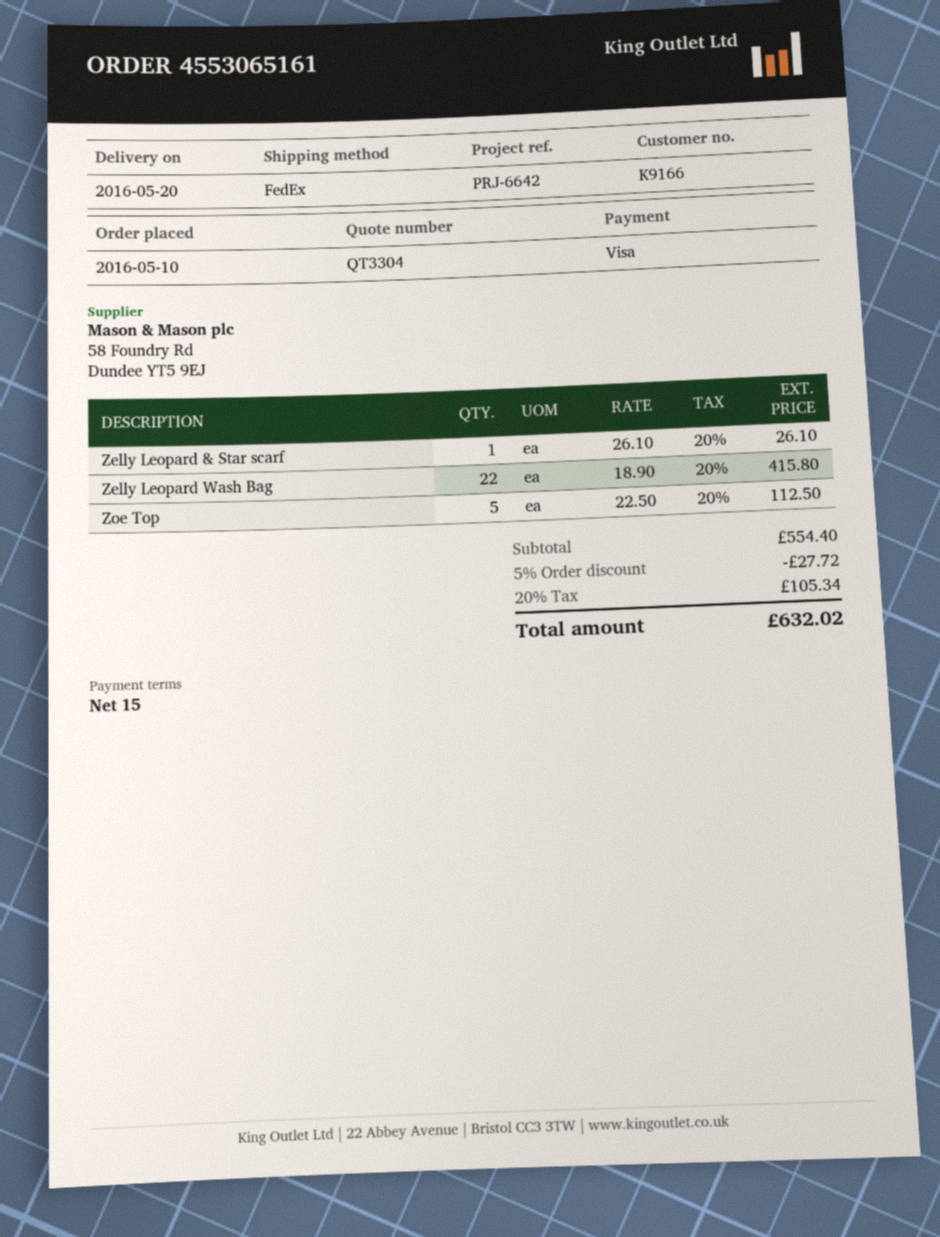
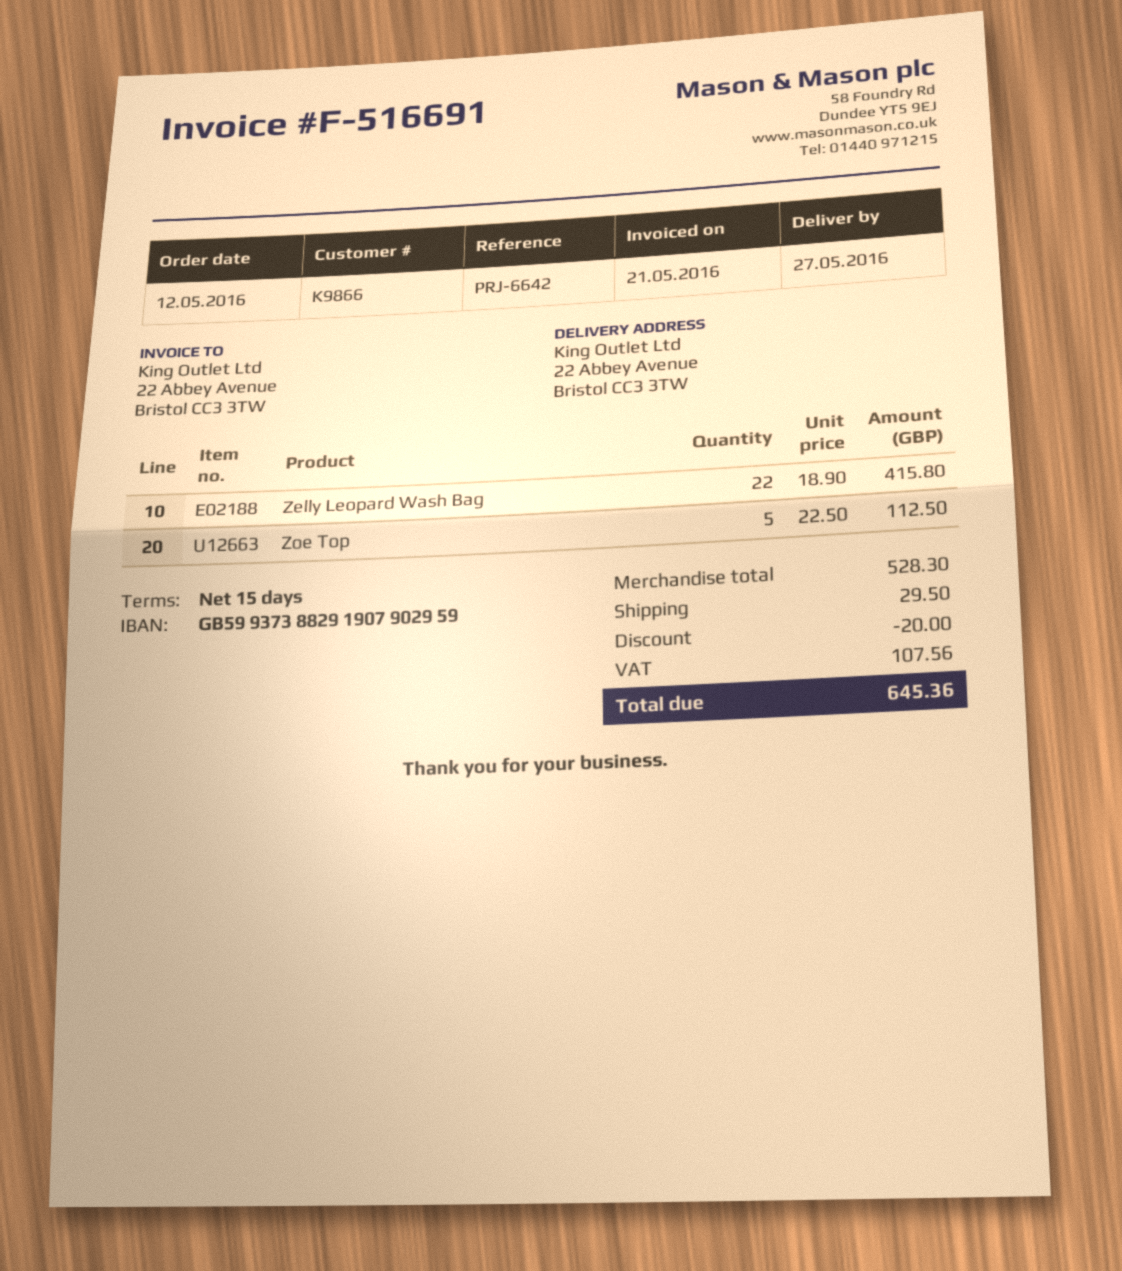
order date: 2016-05-10 -> 2016-05-12
delivery date: 2016-05-20 -> 2016-05-27
customer number: K9166 -> K9866
Zelly Leopard & Star scarf: 1 x 26.10 = 26.10 -> none
subtotal: 554.40 -> 528.30
discount: 27.72 -> 20.00
shipping: none -> 29.50
tax: 105.34 -> 107.56
total: 632.02 -> 645.36

